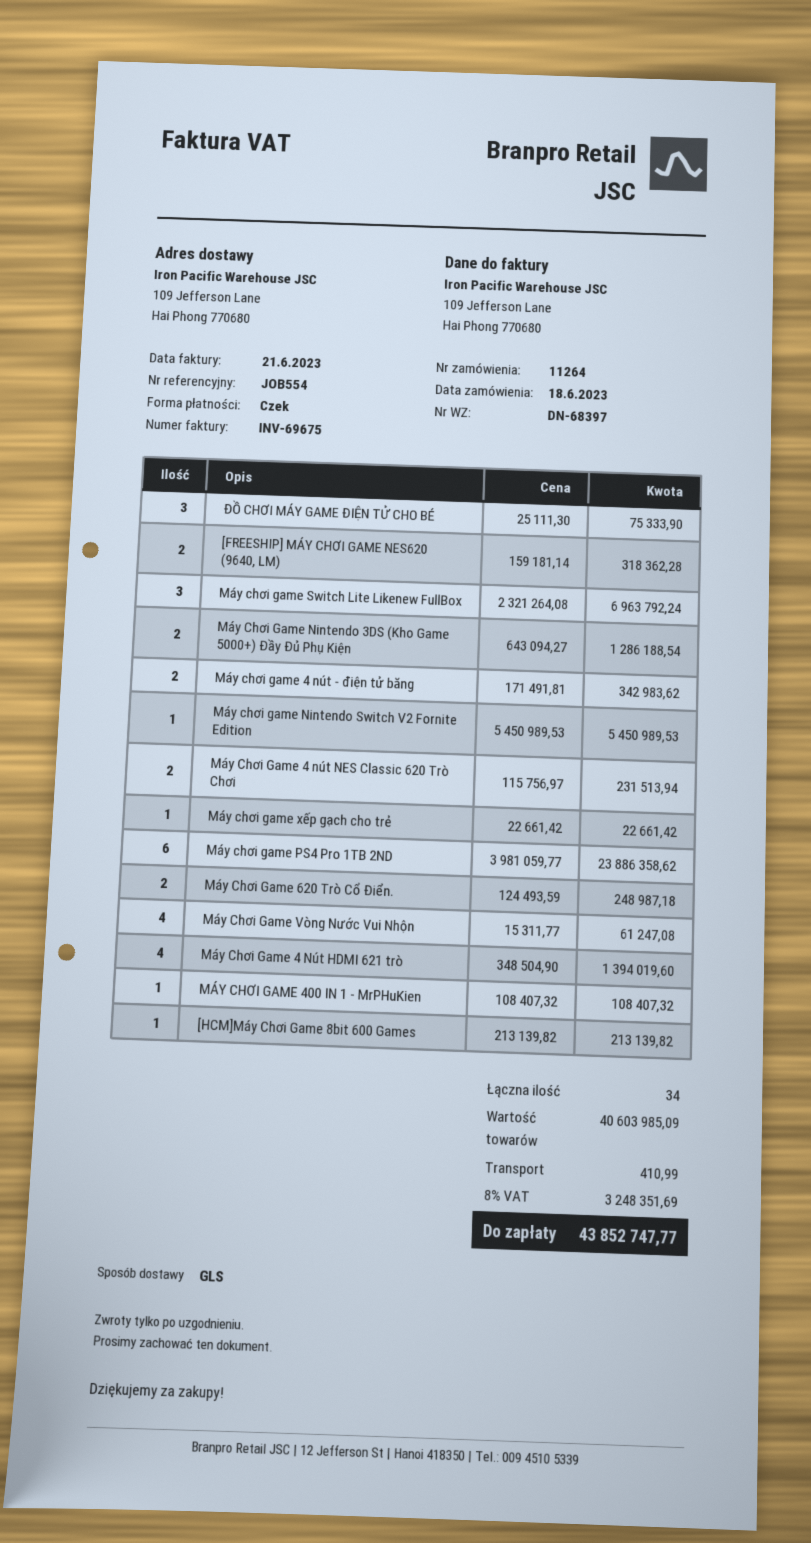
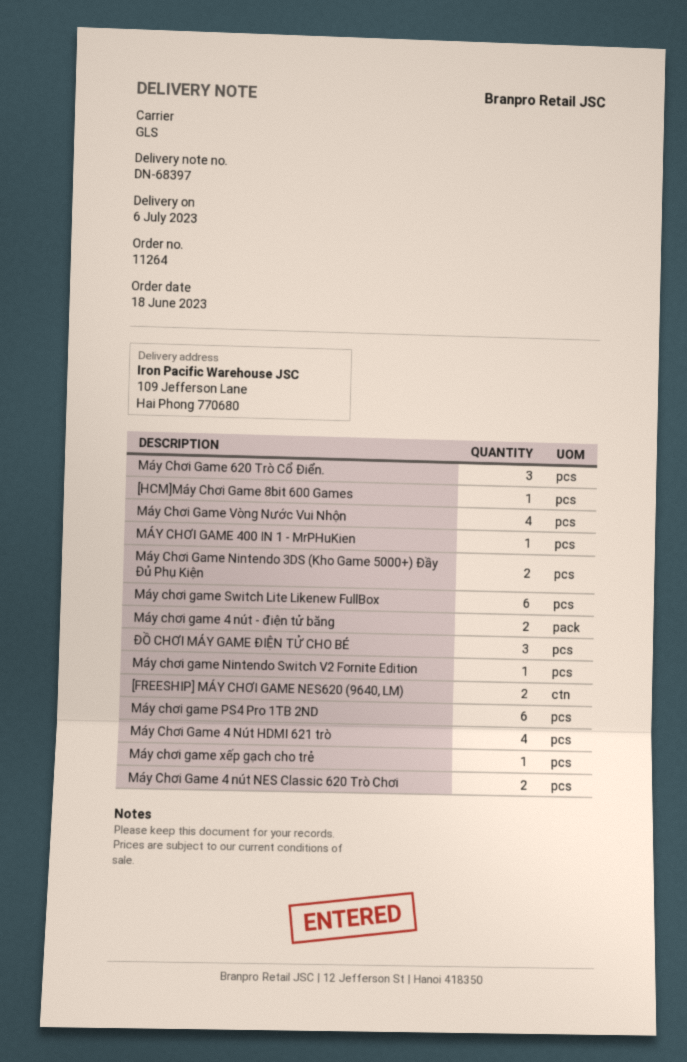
Máy chơi game Switch Lite Likenew FullBox: 3 -> 6
Máy Chơi Game 620 Trò Cổ Điển.: 2 -> 3

